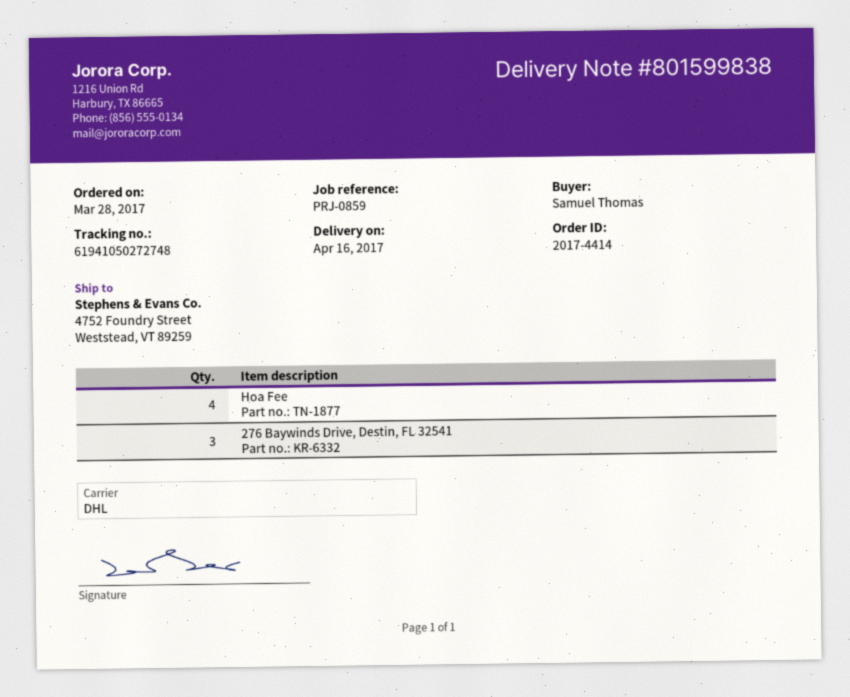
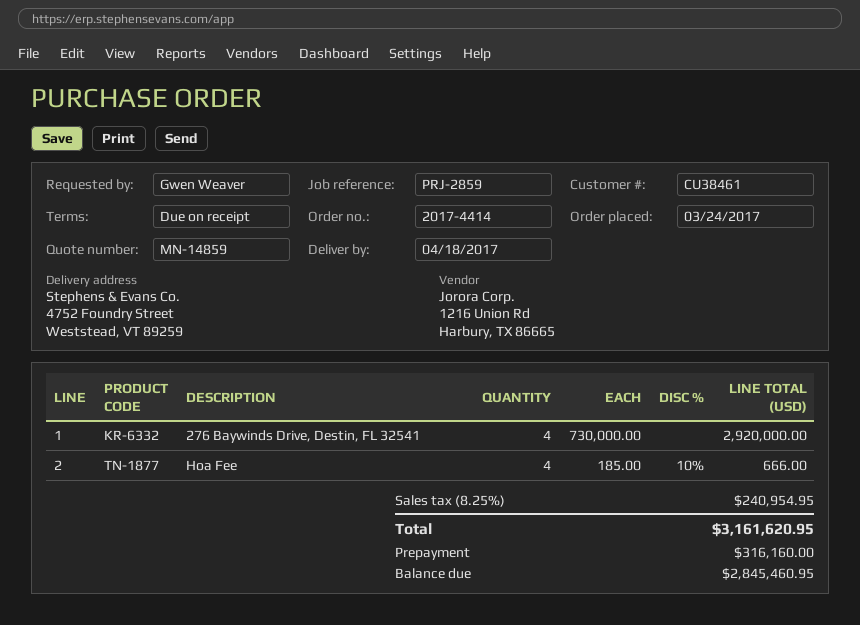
order date: 2017-03-28 -> 2017-03-24
delivery date: 2017-04-16 -> 2017-04-18
reference: PRJ-0859 -> PRJ-2859
ordered by: Samuel Thomas -> Gwen Weaver
276 Baywinds Drive, Destin, FL 32541: 3 -> 4

